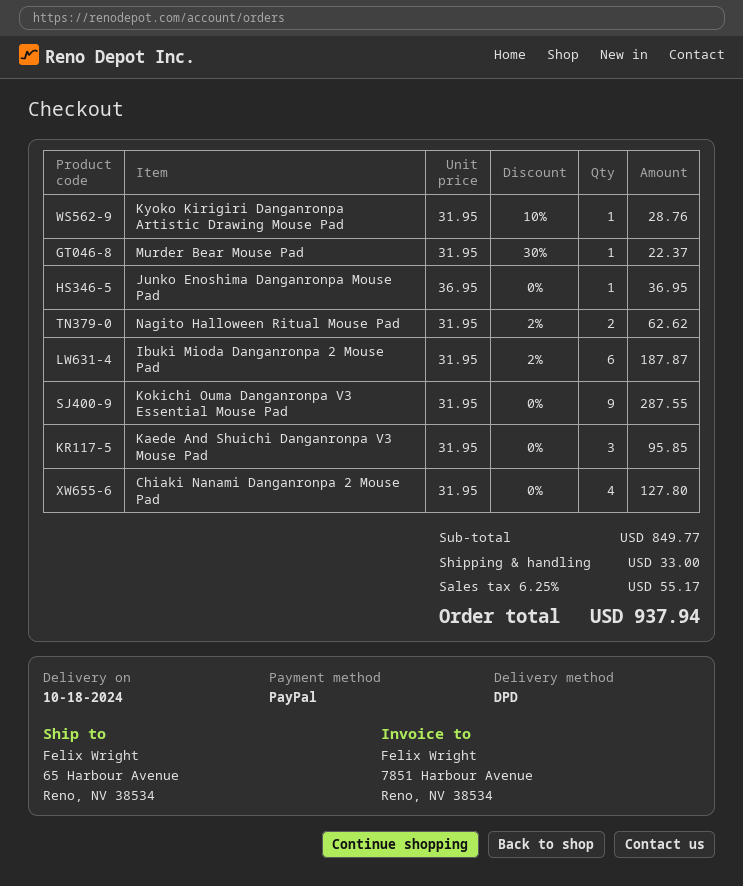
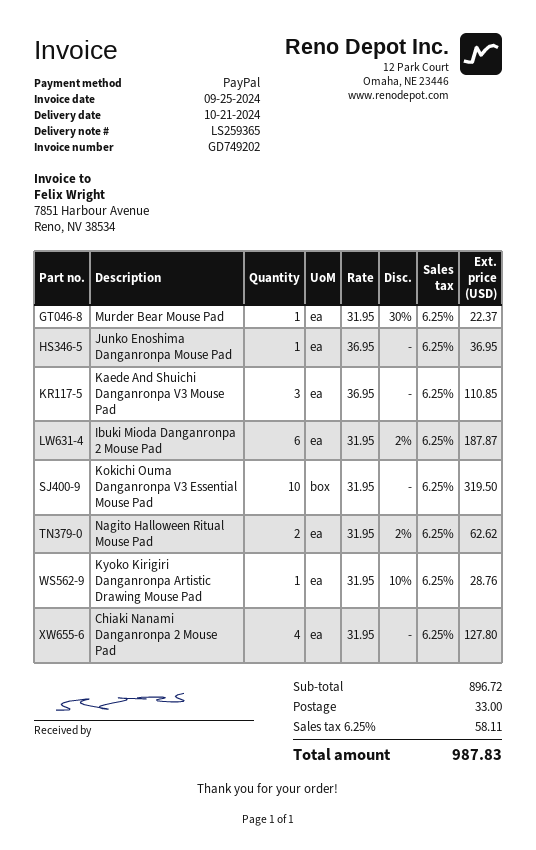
delivery date: 2024-10-18 -> 2024-10-21
Kokichi Ouma Danganronpa V3 Essential Mouse Pad: 9 x 31.95 = 287.55 -> 10 x 31.95 = 319.50
Kaede And Shuichi Danganronpa V3 Mouse Pad: 3 x 31.95 = 95.85 -> 3 x 36.95 = 110.85
subtotal: 849.77 -> 896.72
tax: 6.25% = 55.17 -> 6.25% = 58.11
total: 937.94 -> 987.83

